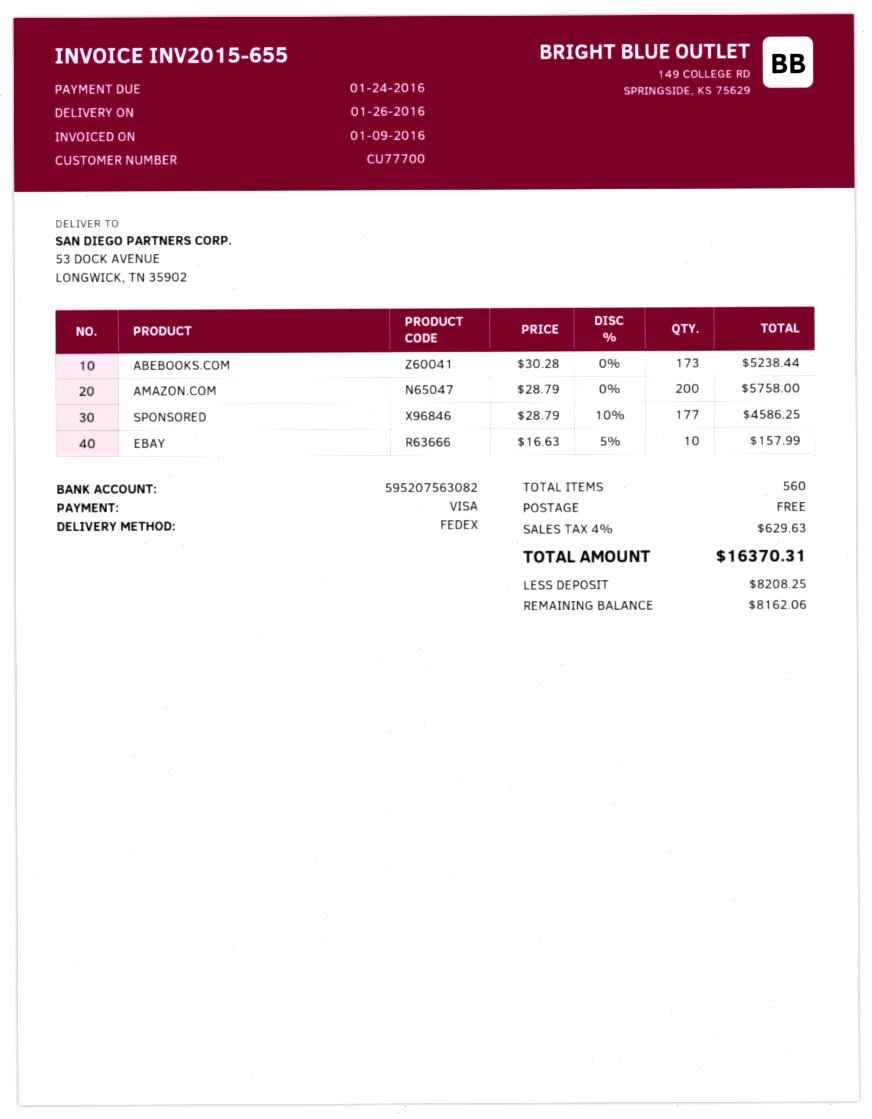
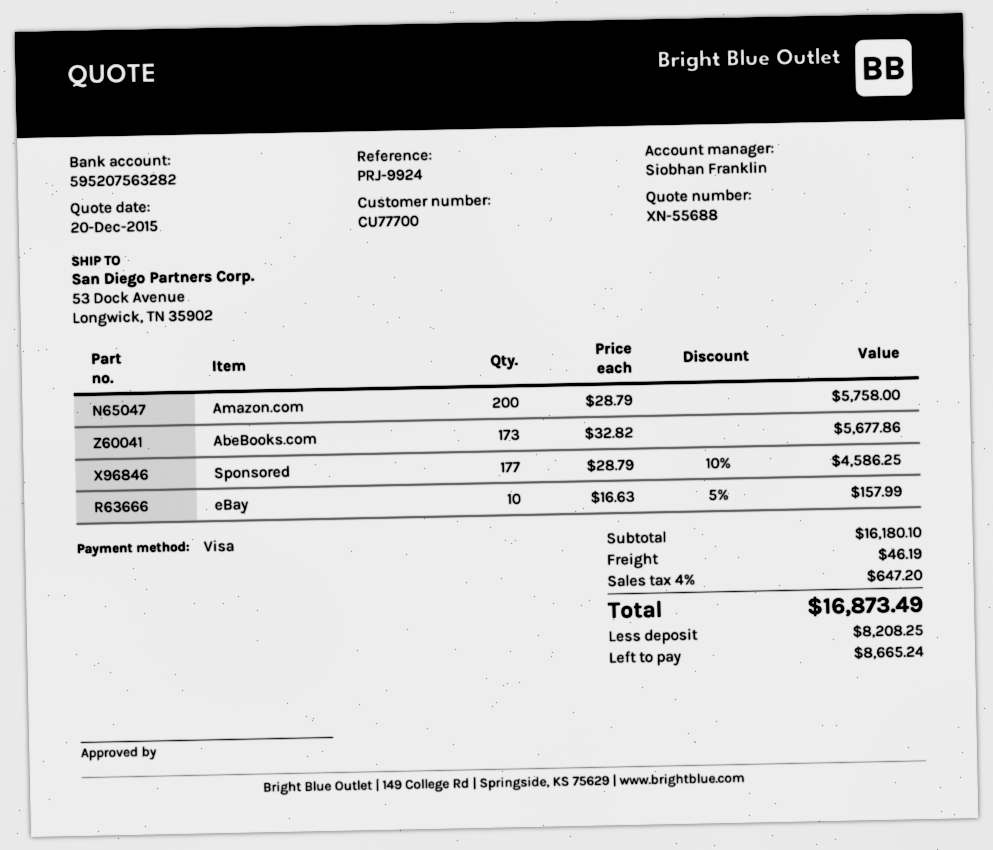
bank account: 595207563082 -> 595207563282
ABEBOOKS.COM: 173 x 30.28 = 5238.44 -> 173 x 32.82 = 5677.86
shipping: 0.00 -> 46.19
tax: 4% = 629.63 -> 4% = 647.20
total: 16370.31 -> 16873.49
balance: 8162.06 -> 8665.24

